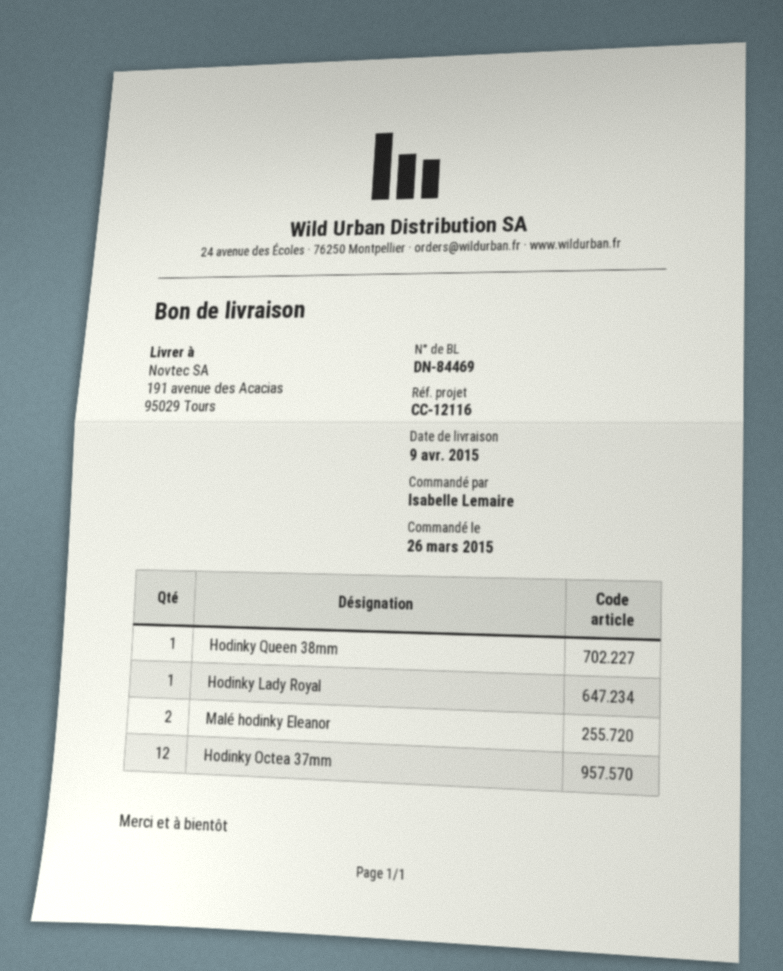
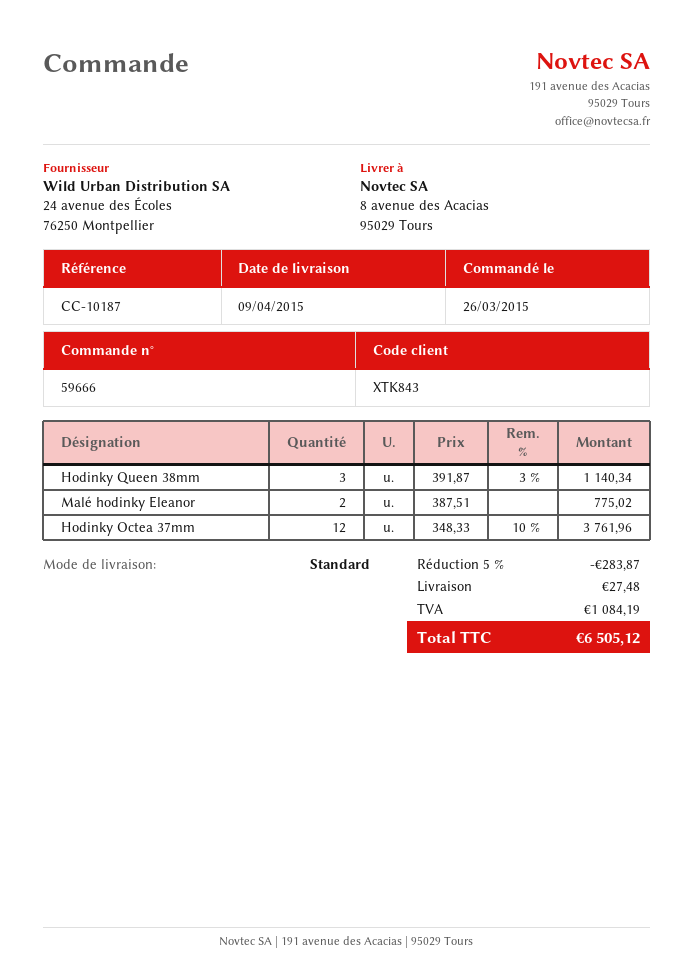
reference: CC-12116 -> CC-10187
ship to: 191 avenue des Acacias, 95029 Tours -> 8 avenue des Acacias, 95029 Tours
Hodinky Queen 38mm: 1 -> 3
Hodinky Lady Royal: 1 -> none

